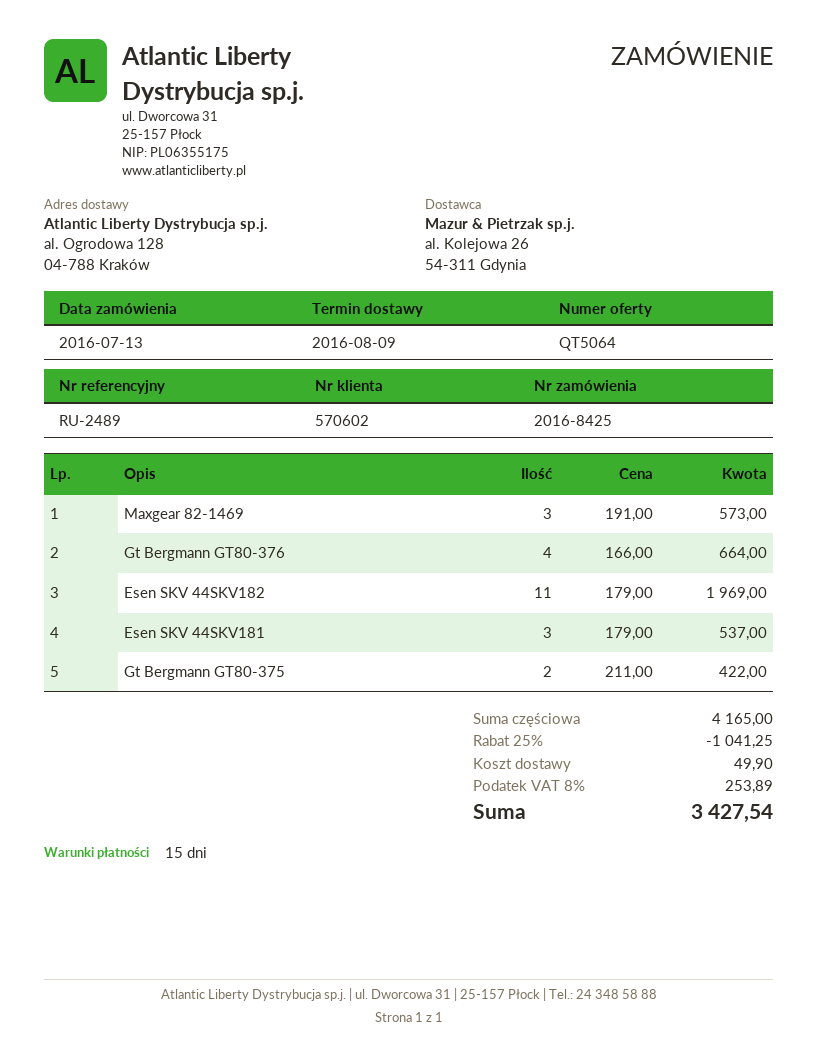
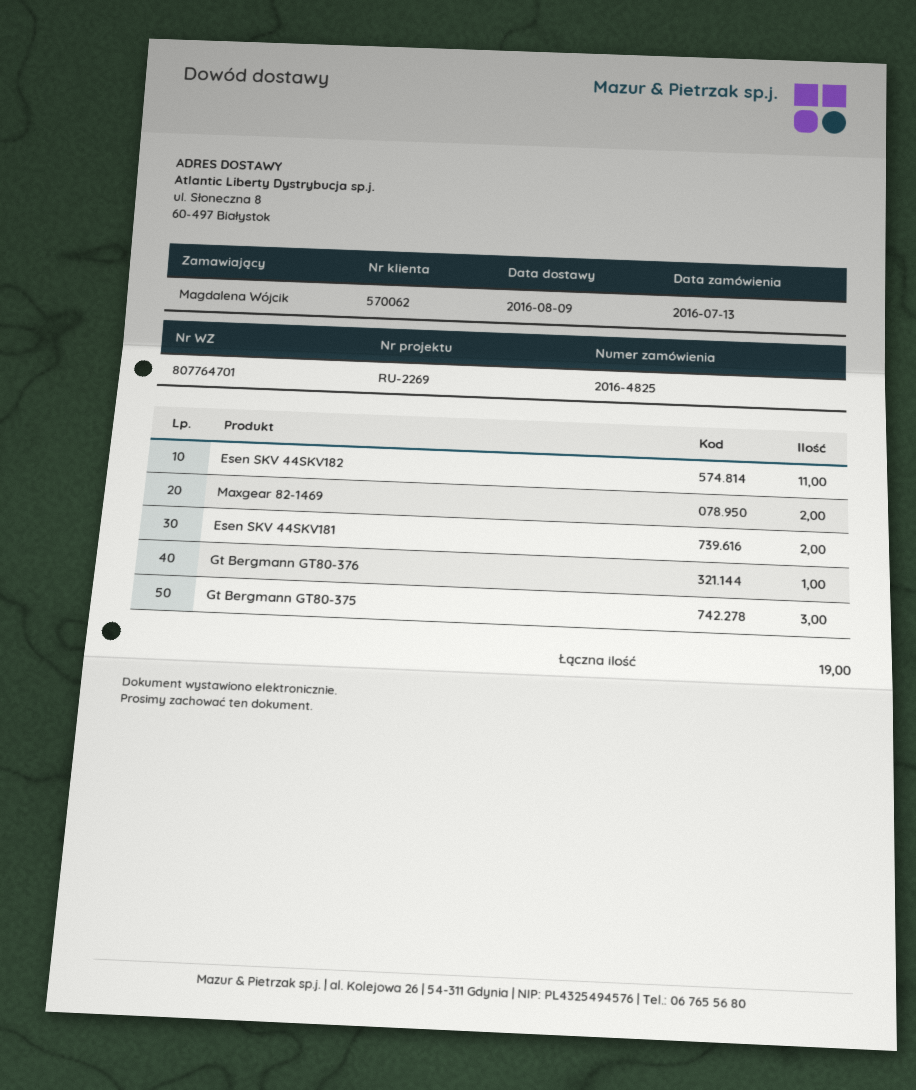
order number: 2016-8425 -> 2016-4825
customer number: 570602 -> 570062
reference: RU-2489 -> RU-2269
ship to: al. Ogrodowa 128, 04-788 Kraków -> ul. Słoneczna 8, 60-497 Białystok
Maxgear 82-1469: 3 -> 2
Gt Bergmann GT80-376: 4 -> 1
Esen SKV 44SKV181: 3 -> 2
Gt Bergmann GT80-375: 2 -> 3

